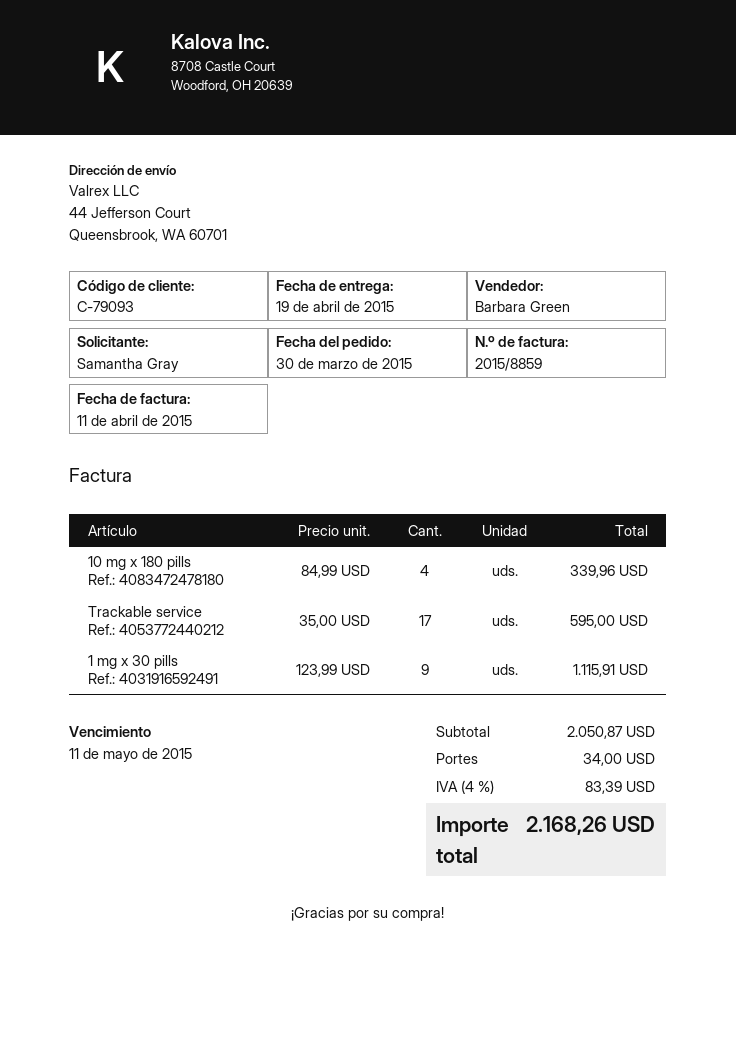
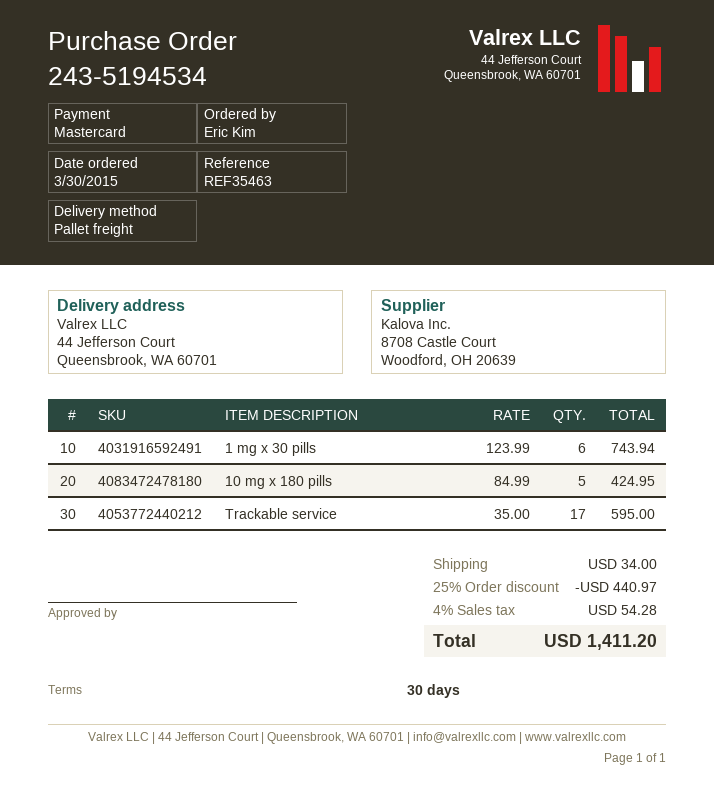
ordered by: Samantha Gray -> Eric Kim
10 mg x 180 pills: 4 x 84.99 = 339.96 -> 5 x 84.99 = 424.95
1 mg x 30 pills: 9 x 123.99 = 1115.91 -> 6 x 123.99 = 743.94
discount: none -> 25% = 440.97
tax: 4% = 83.39 -> 4% = 54.28
total: 2168.26 -> 1411.20

